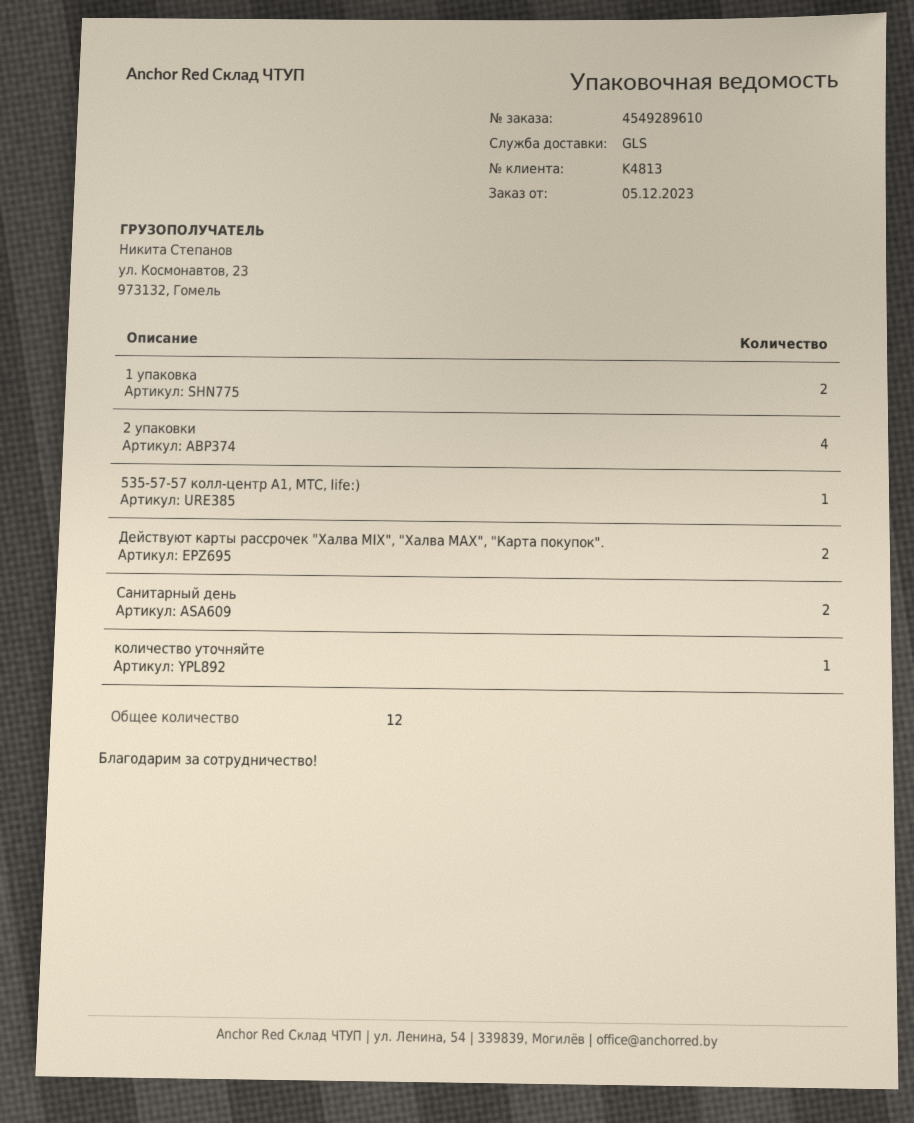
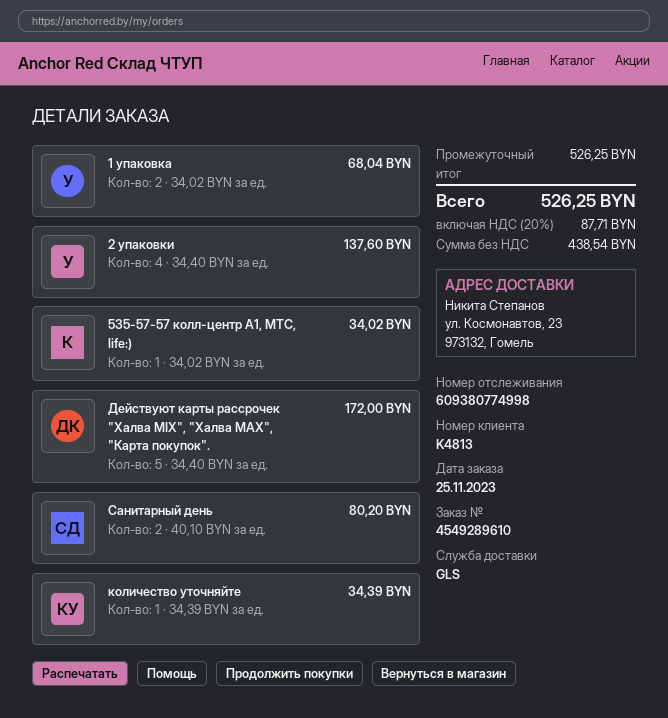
order date: 2023-12-05 -> 2023-11-25
Действуют карты рассрочек "Халва MIX", "Халва MAX", "Карта покупок".: 2 -> 5

